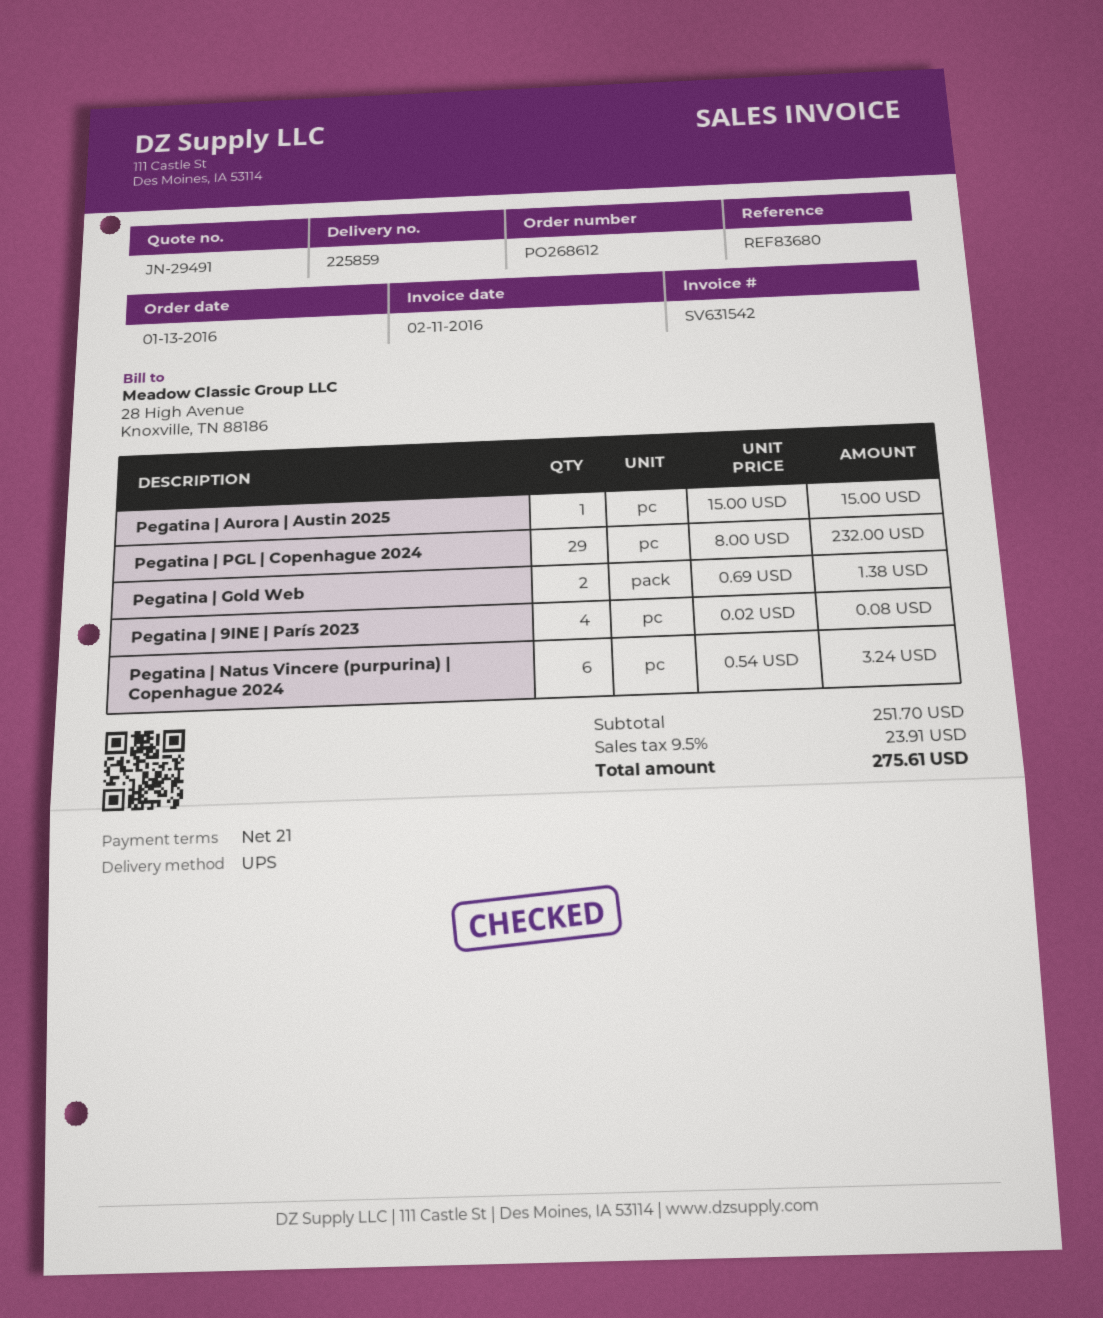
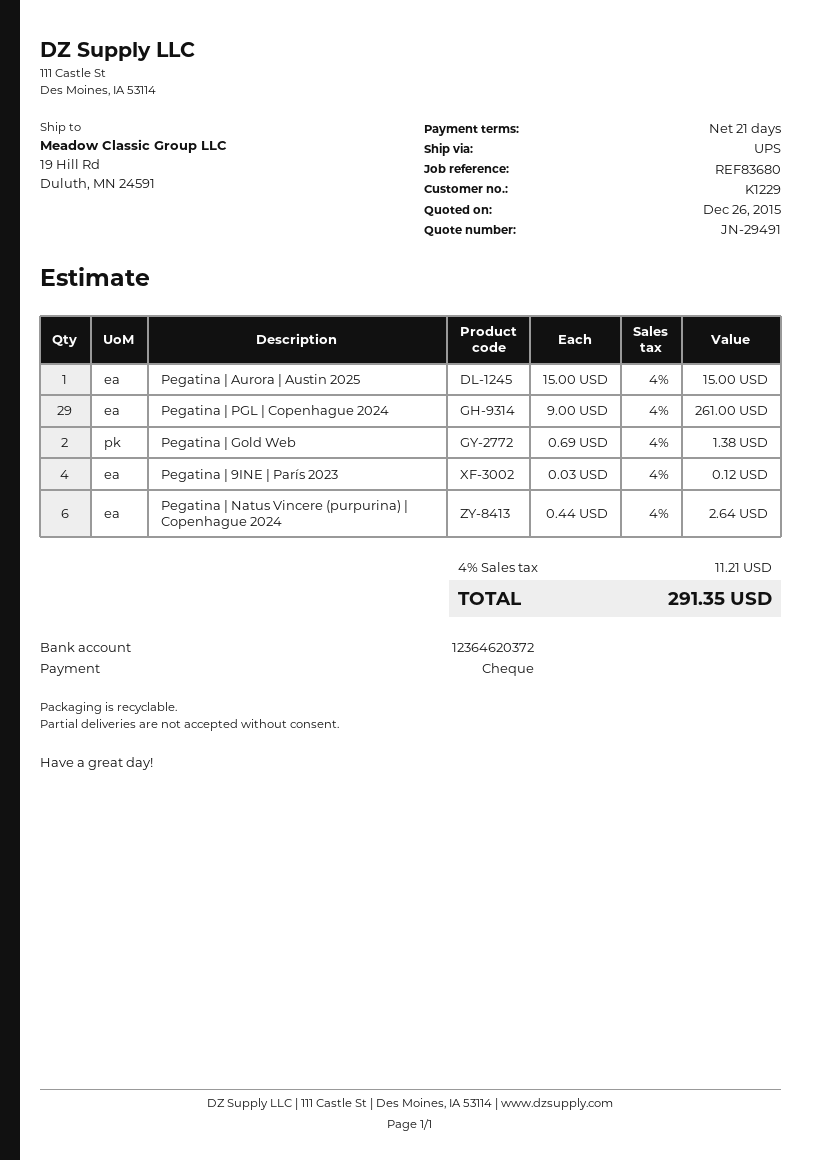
Pegatina | PGL | Copenhague 2024: 29 x 8.00 = 232.00 -> 29 x 9.00 = 261.00
Pegatina | 9INE | París 2023: 4 x 0.02 = 0.08 -> 4 x 0.03 = 0.12
Pegatina | Natus Vincere (purpurina) | Copenhague 2024: 6 x 0.54 = 3.24 -> 6 x 0.44 = 2.64
tax: 9.5% = 23.91 -> 4% = 11.21
total: 275.61 -> 291.35

